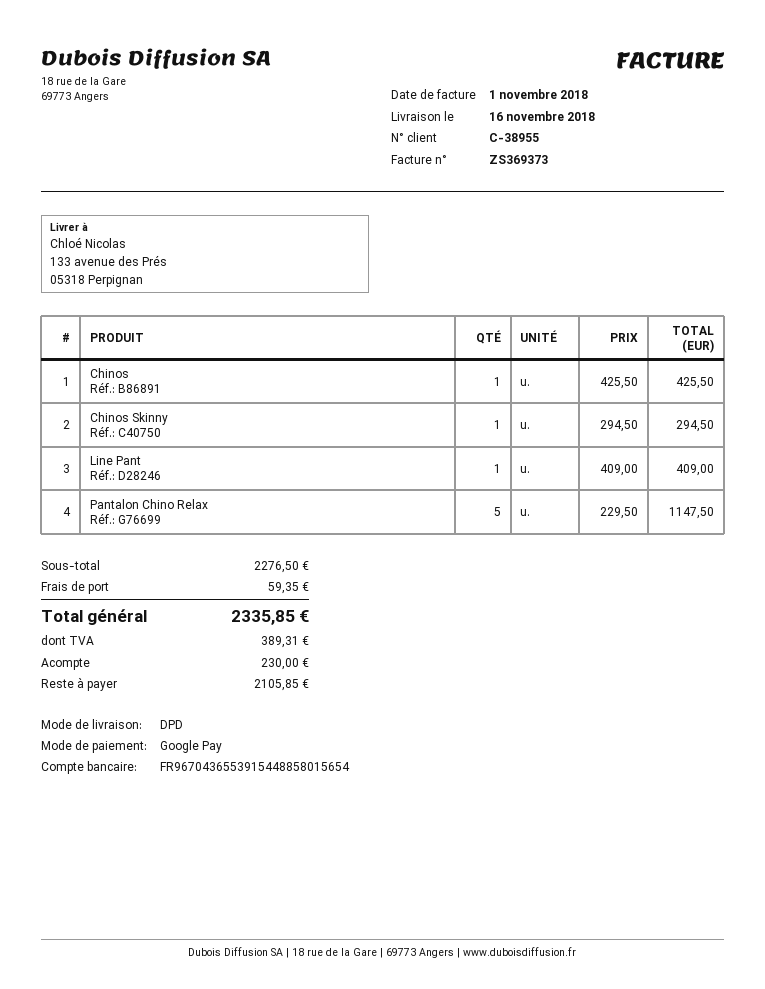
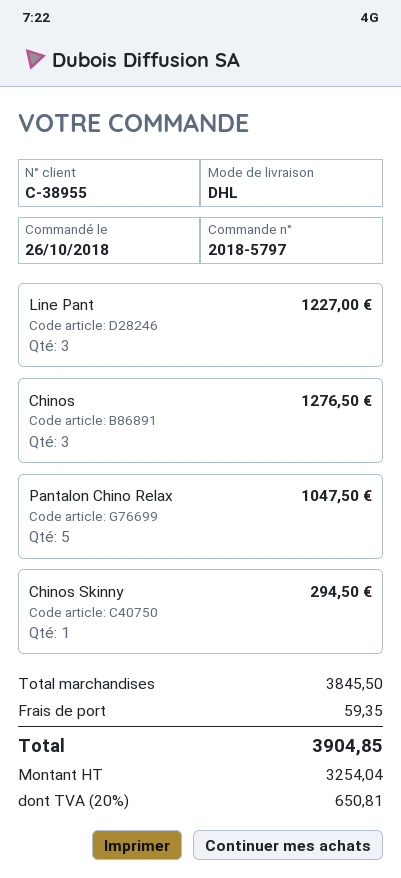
shipping method: DPD -> DHL
Chinos: 1 for 425.50 -> 3 for 1276.50
Line Pant: 1 for 409.00 -> 3 for 1227.00
Pantalon Chino Relax: 5 for 1147.50 -> 5 for 1047.50
subtotal: 2276.50 -> 3845.50
tax: 389.31 -> 650.81
total: 2335.85 -> 3904.85

